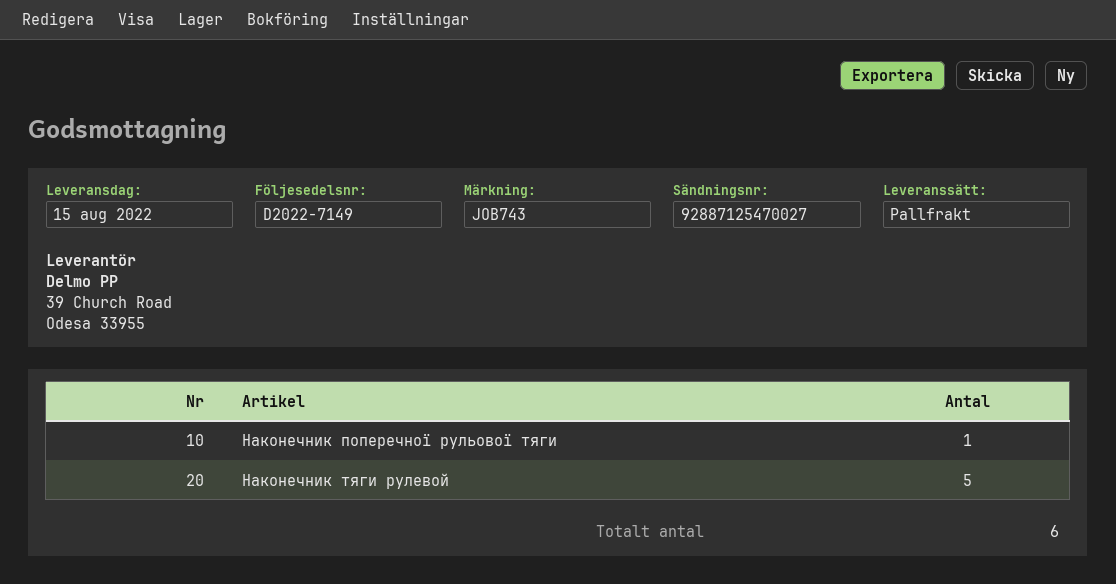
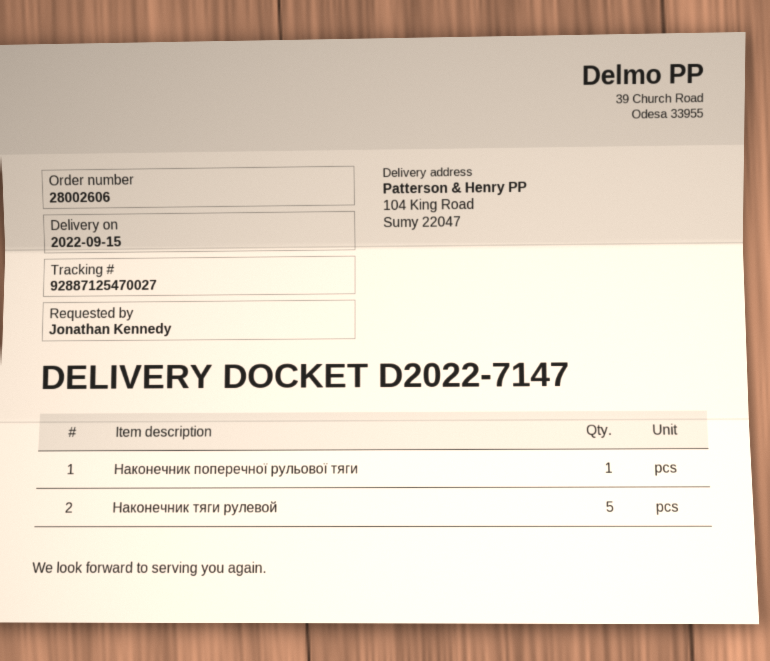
delivery note number: D2022-7149 -> D2022-7147
delivery date: 2022-08-15 -> 2022-09-15

